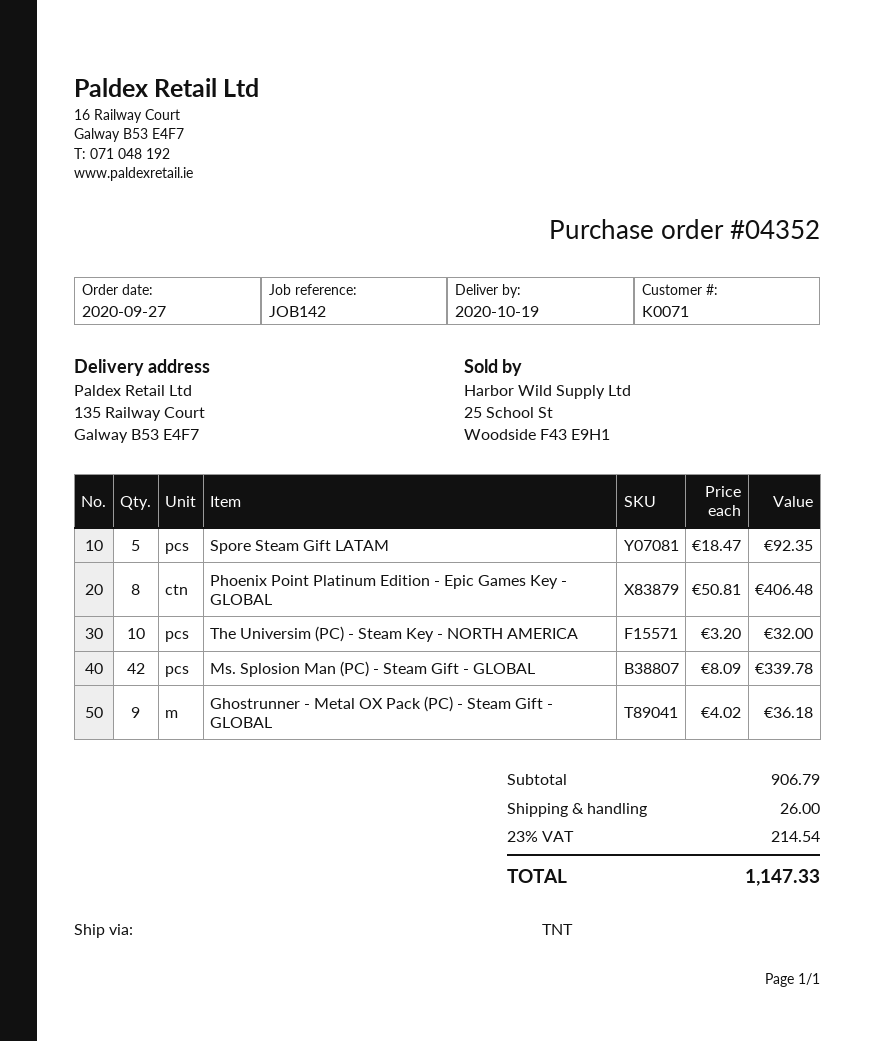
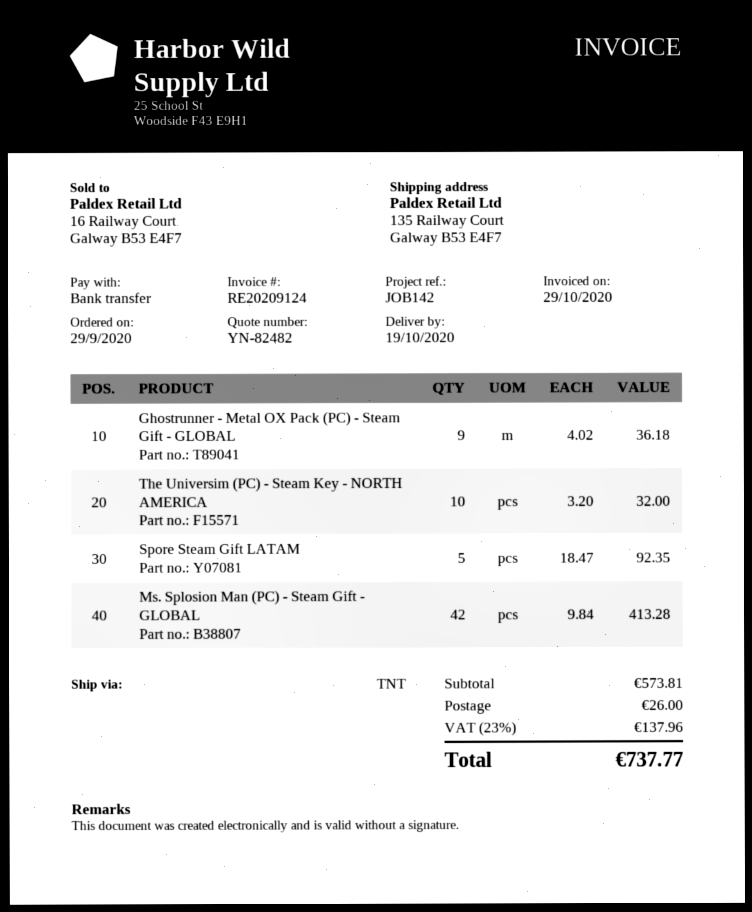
order date: 2020-09-27 -> 2020-09-29
Phoenix Point Platinum Edition - Epic Games Key - GLOBAL: 8 x 50.81 = 406.48 -> none
Ms. Splosion Man (PC) - Steam Gift - GLOBAL: 42 x 8.09 = 339.78 -> 42 x 9.84 = 413.28
subtotal: 906.79 -> 573.81
tax: 23% = 214.54 -> 23% = 137.96
total: 1147.33 -> 737.77

